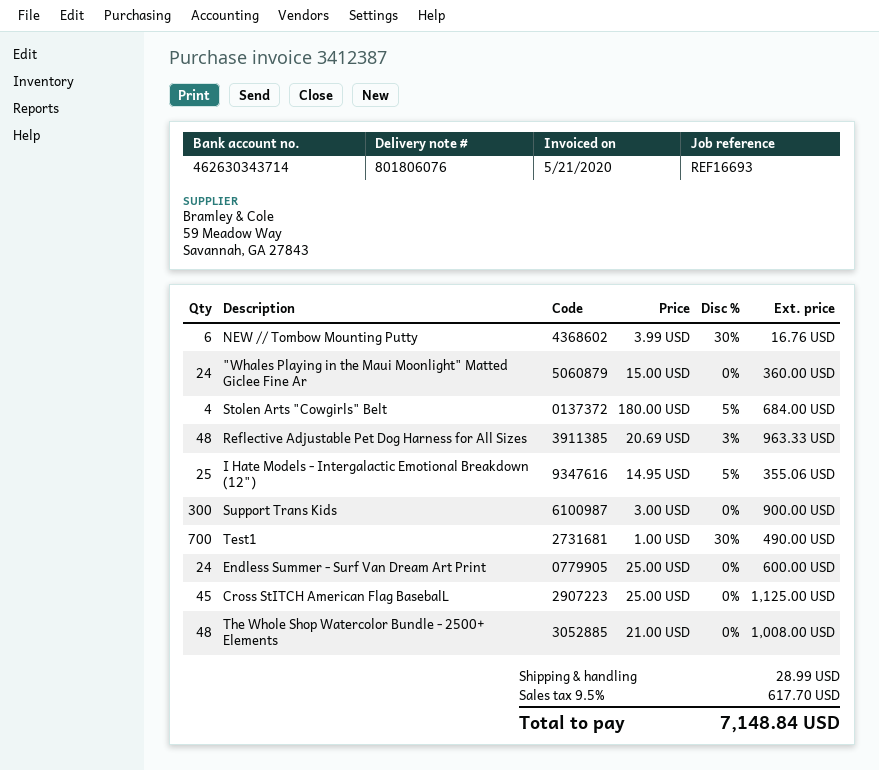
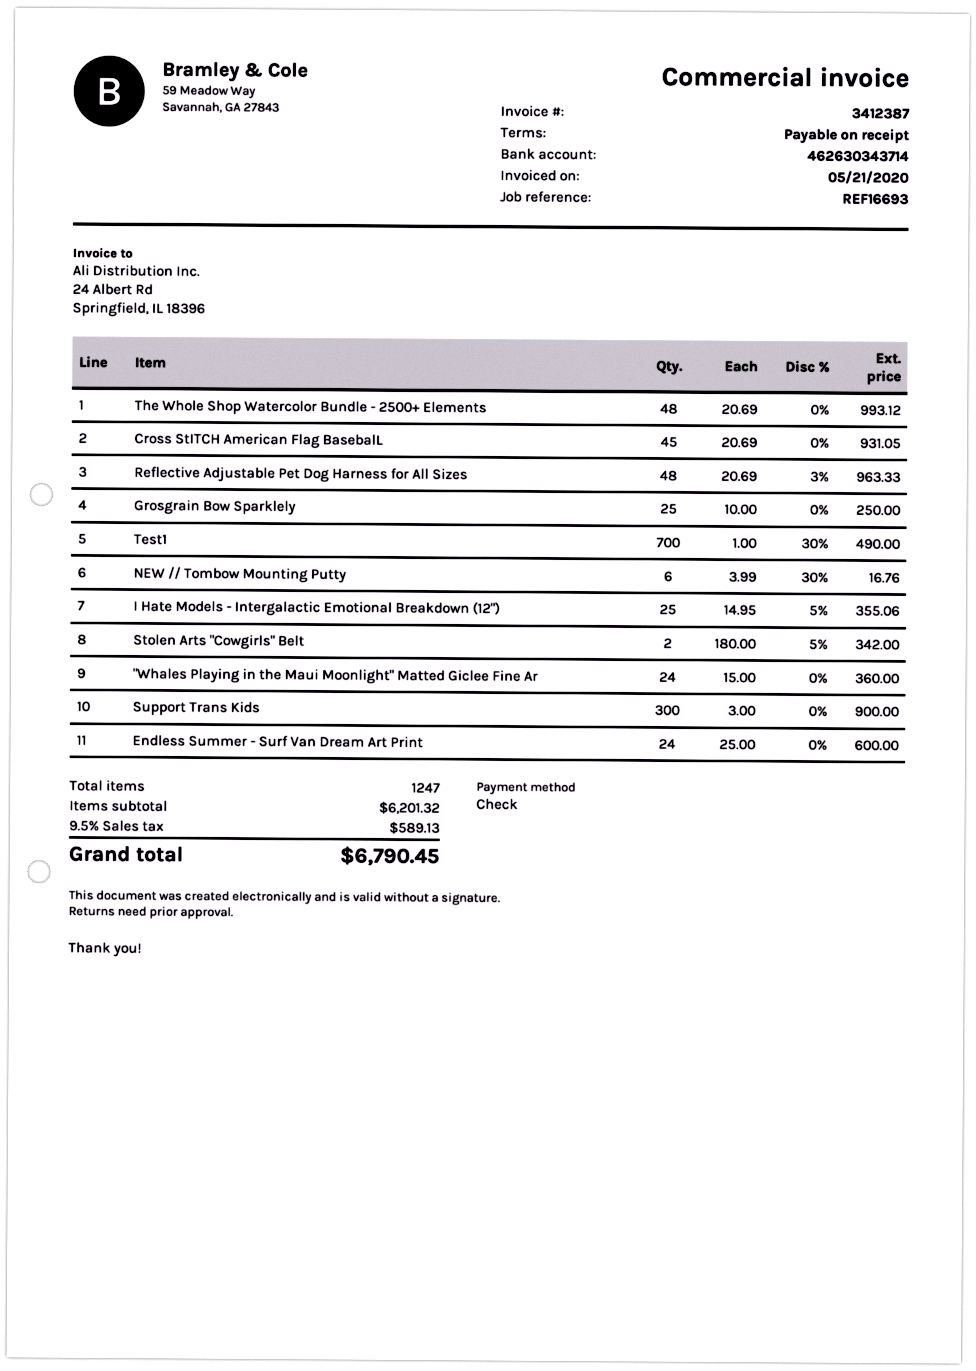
Stolen Arts "Cowgirls" Belt: 4 x 180.00 - 5% = 684.00 -> 2 x 180.00 - 5% = 342.00
Cross StITCH American Flag BasebalL: 45 x 25.00 = 1125.00 -> 45 x 20.69 = 931.05
The Whole Shop Watercolor Bundle - 2500+ Elements: 48 x 21.00 = 1008.00 -> 48 x 20.69 = 993.12
Grosgrain Bow Sparklely: none -> 25 x 10.00 = 250.00
shipping: 28.99 -> none
tax: 9.5% = 617.70 -> 9.5% = 589.13
total: 7148.84 -> 6790.45

